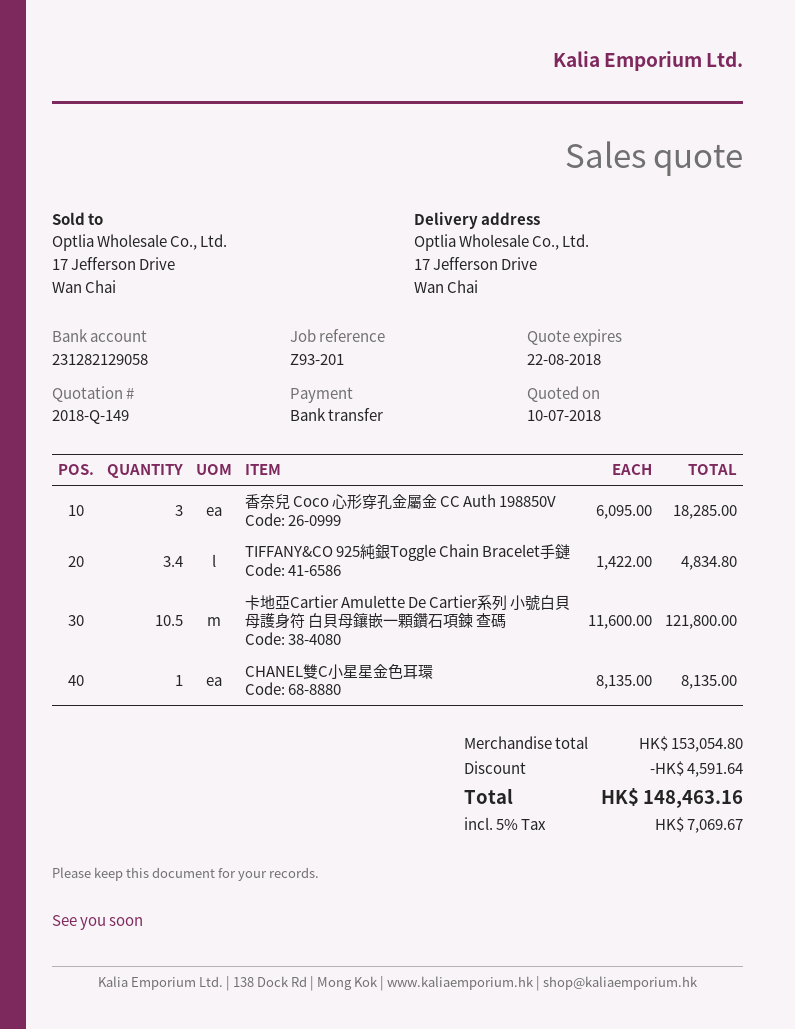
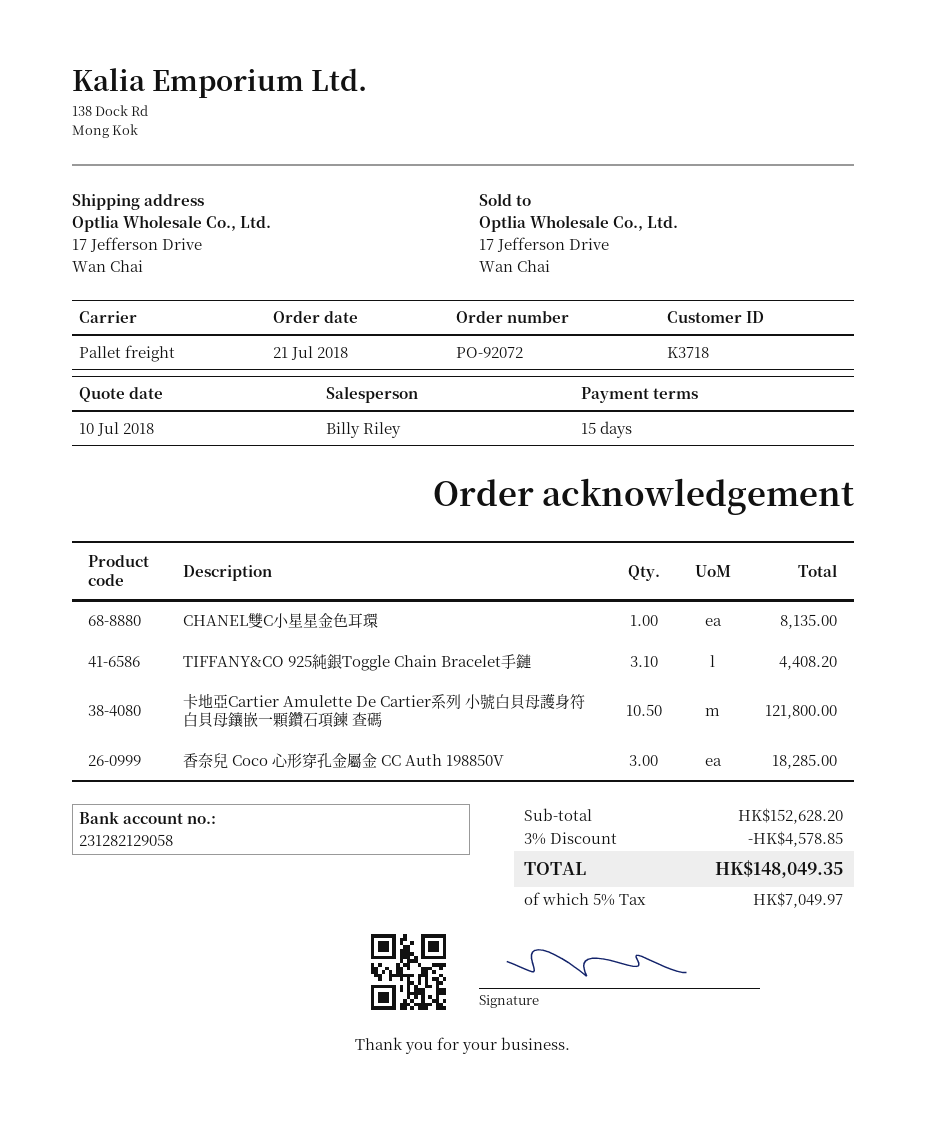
TIFFANY&CO 925純銀Toggle Chain Bracelet手鏈: 3.4 for 4834.80 -> 3.1 for 4408.20
subtotal: 153054.80 -> 152628.20
discount: 4591.64 -> 4578.85
tax: 5% = 7069.67 -> 5% = 7049.97
total: 148463.16 -> 148049.35

